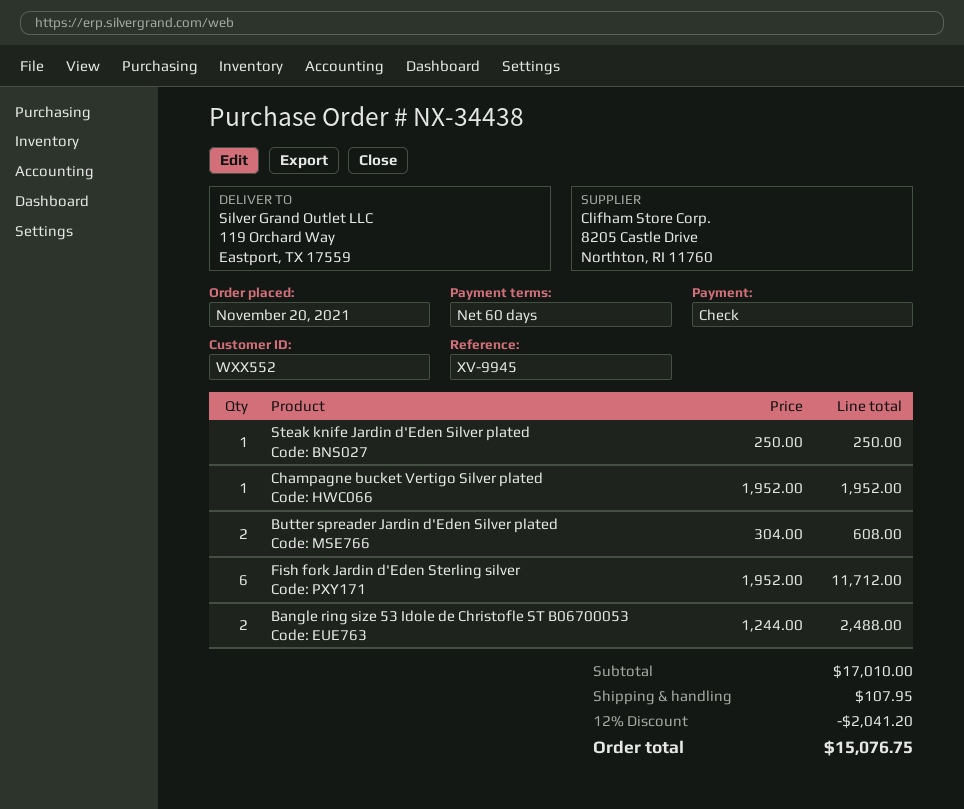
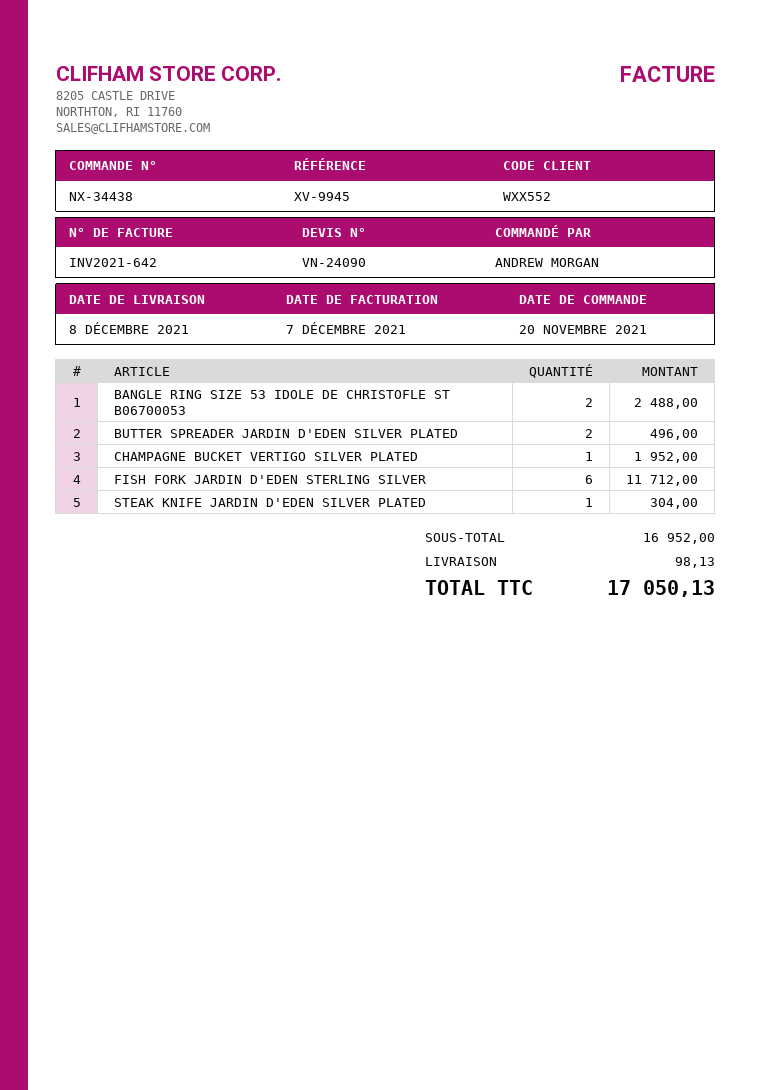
Steak knife Jardin d'Eden Silver plated: 1 for 250.00 -> 1 for 304.00
Butter spreader Jardin d'Eden Silver plated: 2 for 608.00 -> 2 for 496.00
subtotal: 17010.00 -> 16952.00
discount: 12% = 2041.20 -> none
shipping: 107.95 -> 98.13
total: 15076.75 -> 17050.13

